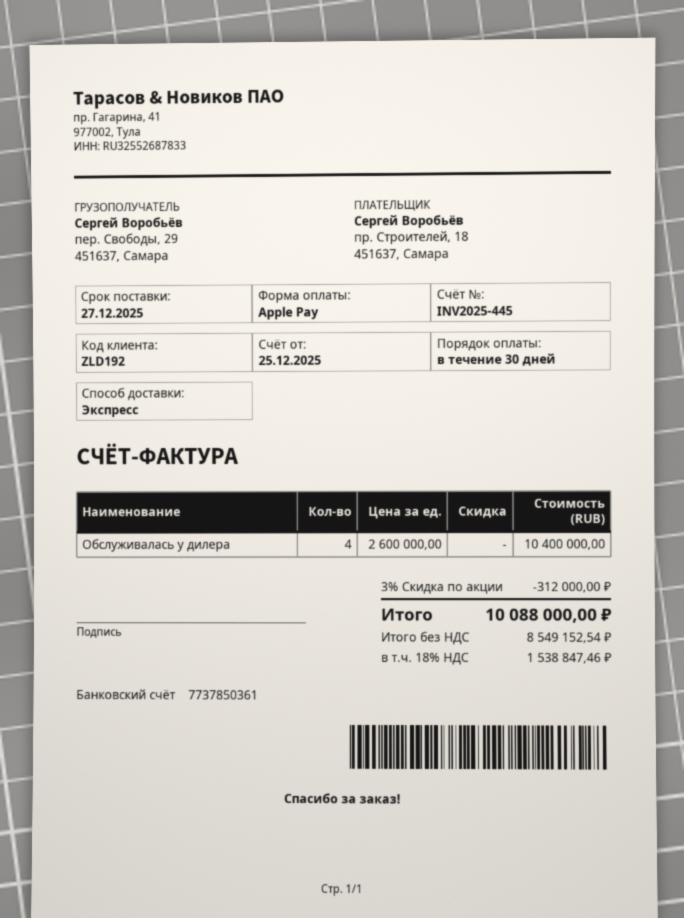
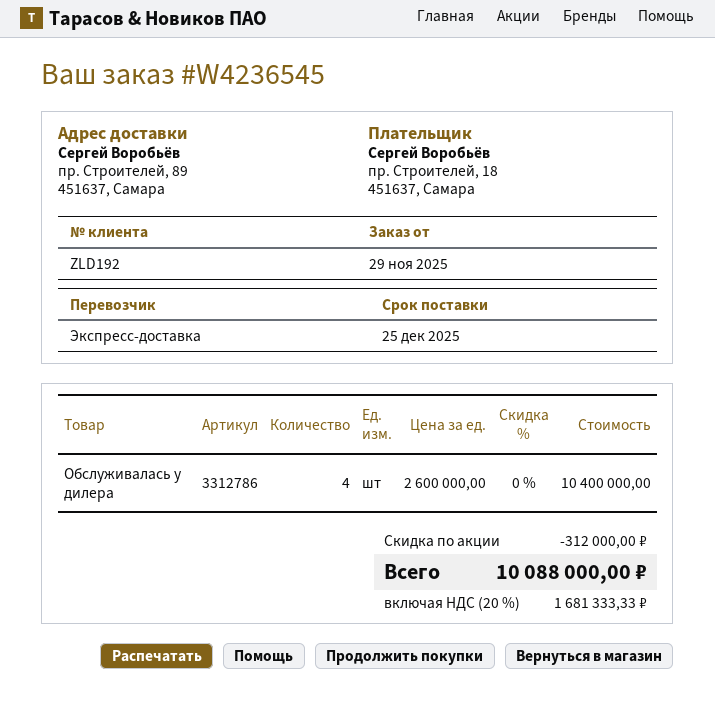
delivery date: 2025-12-27 -> 2025-12-25
ship to: пер. Свободы, 29, 451637, Самара -> пр. Строителей, 89, 451637, Самара
tax: 18% = 1538847.46 -> 20% = 1681333.33

